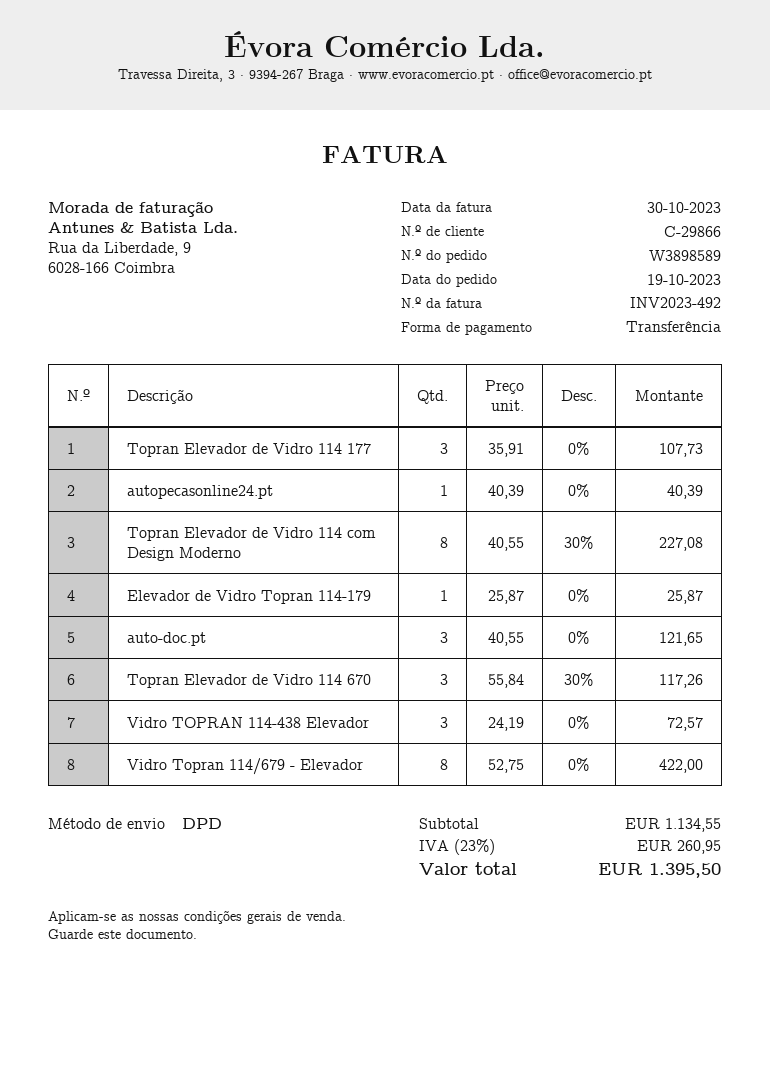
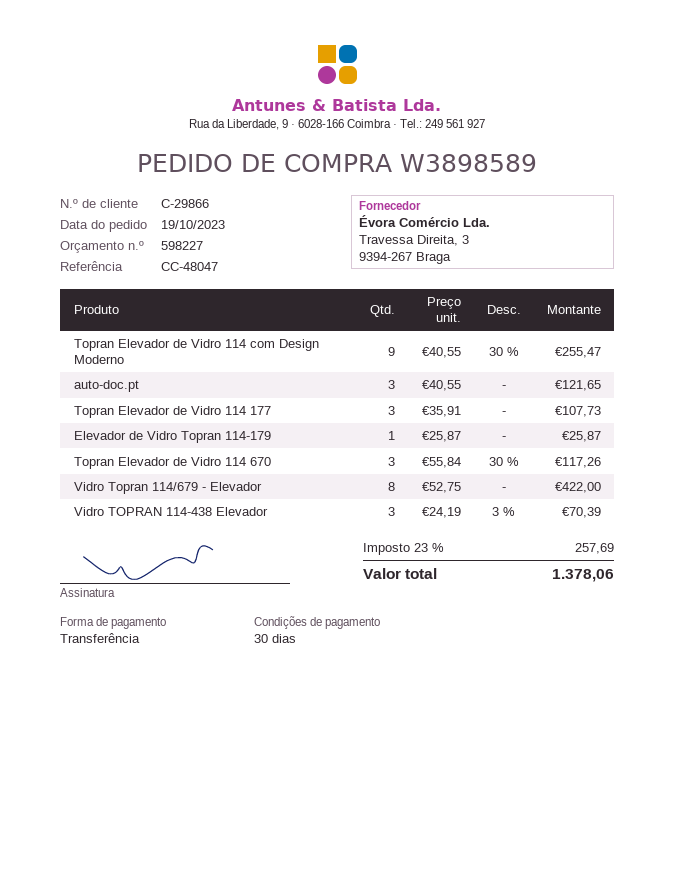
autopecasonline24.pt: 1 x 40.39 = 40.39 -> none
Topran Elevador de Vidro 114 com Design Moderno: 8 x 40.55 - 30% = 227.08 -> 9 x 40.55 - 30% = 255.47
Vidro TOPRAN 114‑438 Elevador: 3 x 24.19 = 72.57 -> 3 x 24.19 - 3% = 70.39
tax: 23% = 260.95 -> 23% = 257.69
total: 1395.50 -> 1378.06

